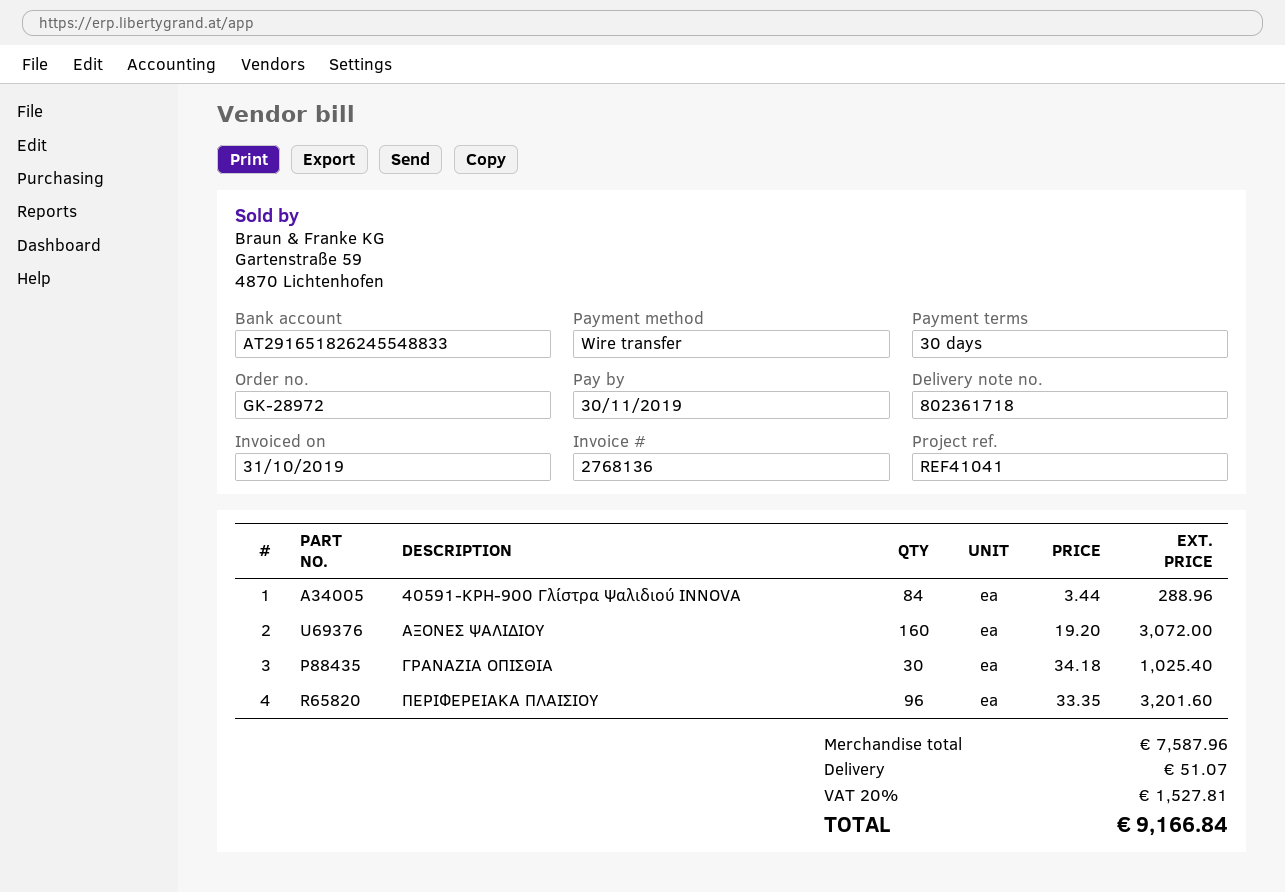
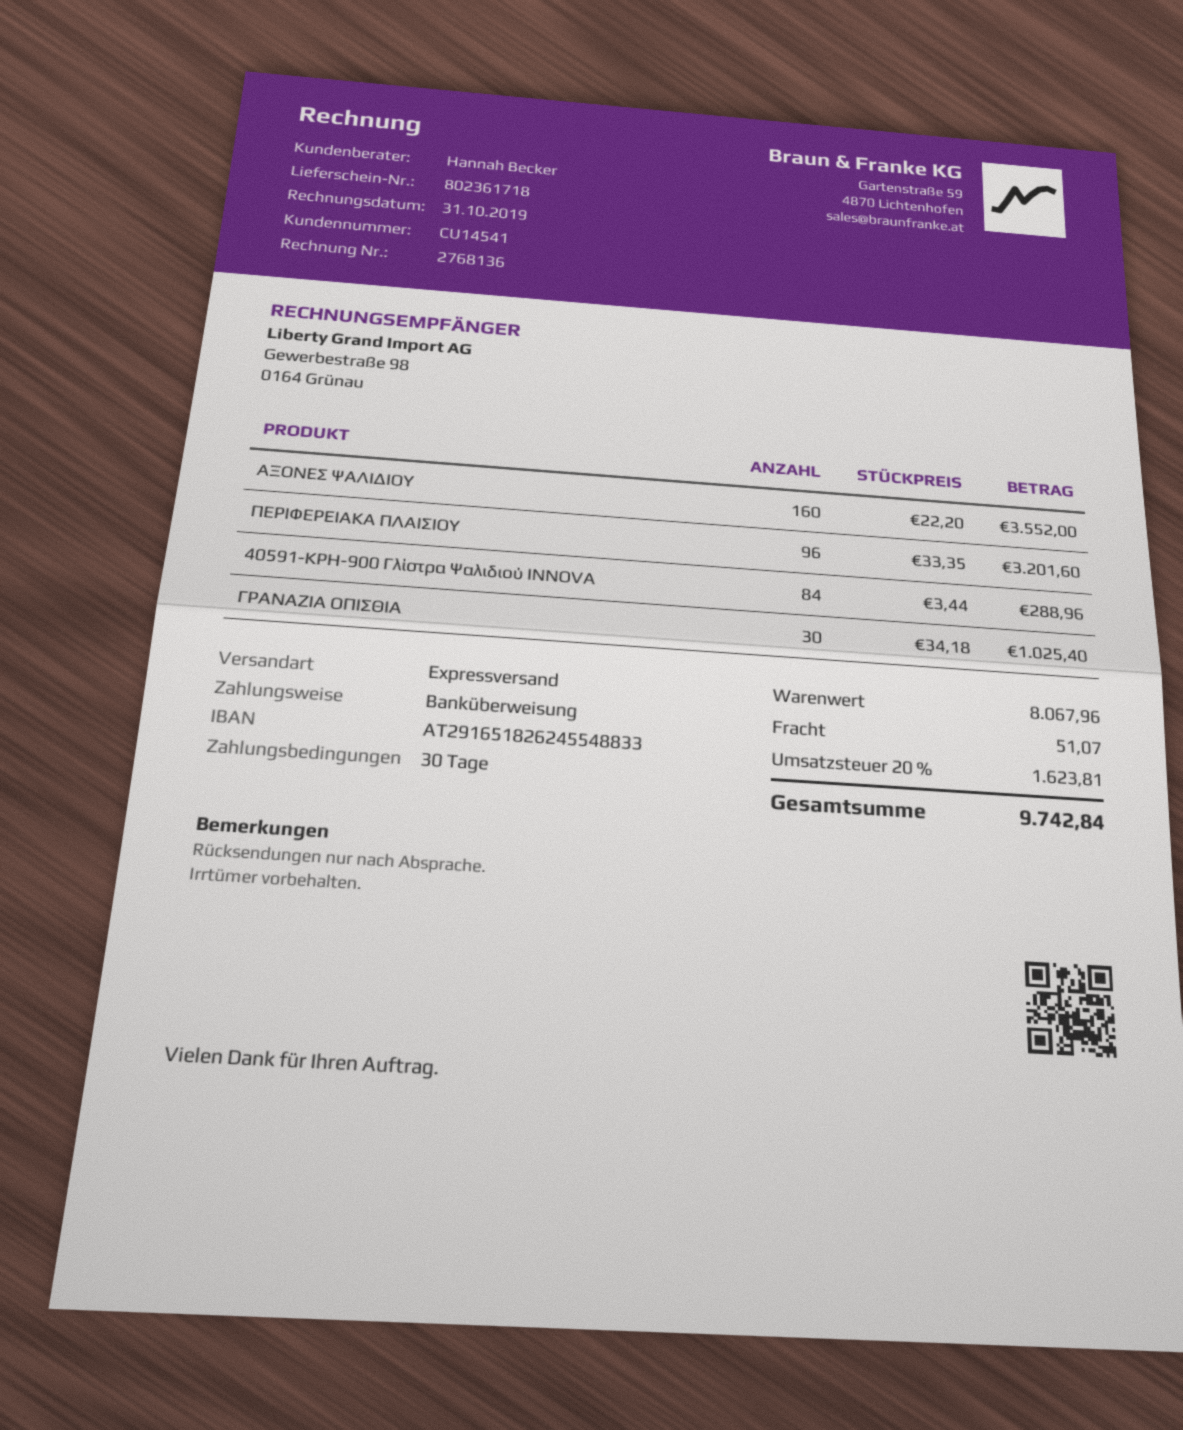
ΑΞΟΝΕΣ ΨΑΛΙΔΙΟΥ: 160 x 19.20 = 3072.00 -> 160 x 22.20 = 3552.00
subtotal: 7587.96 -> 8067.96
tax: 20% = 1527.81 -> 20% = 1623.81
total: 9166.84 -> 9742.84

